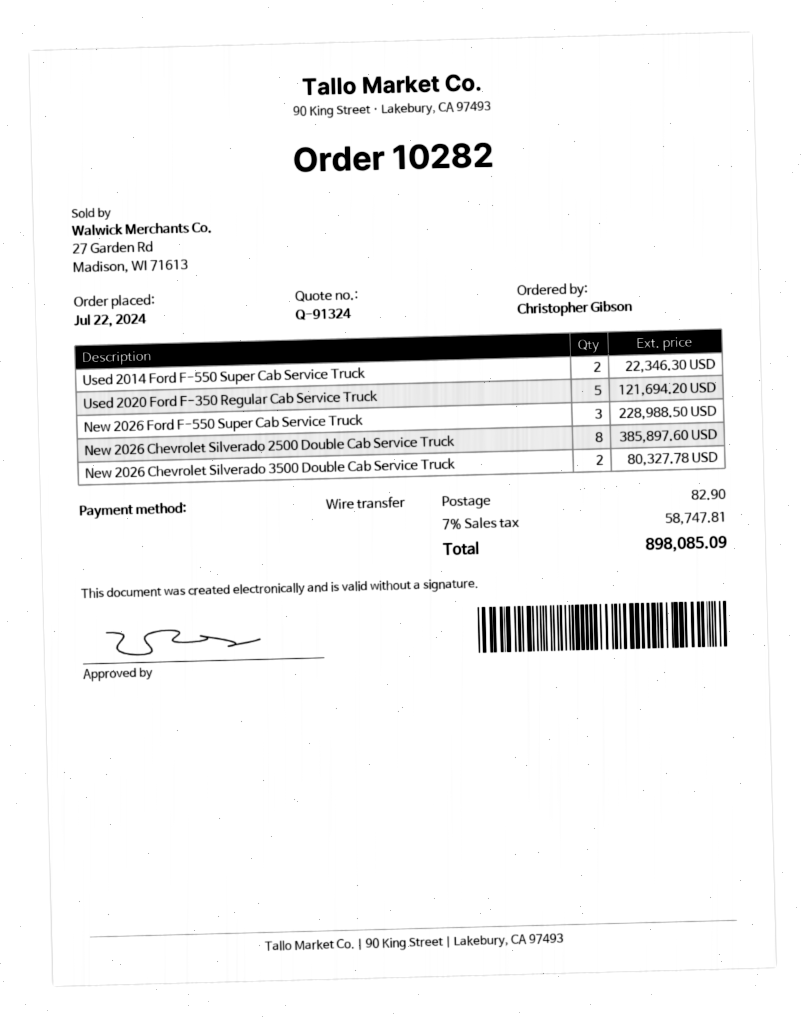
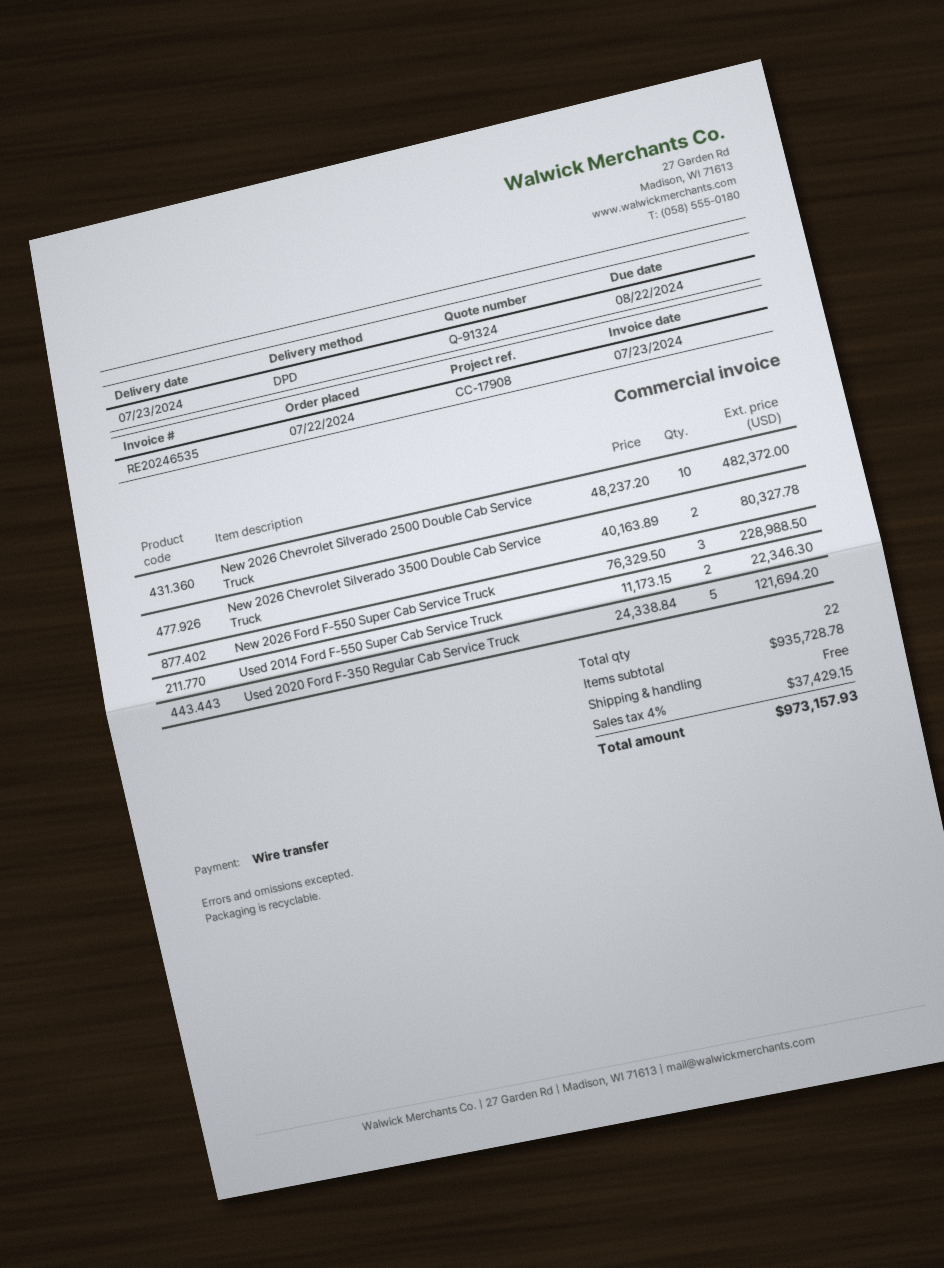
New 2026 Chevrolet Silverado 2500 Double Cab Service Truck: 8 for 385897.60 -> 10 for 482372.00
shipping: 82.90 -> 0.00
tax: 7% = 58747.81 -> 4% = 37429.15
total: 898085.09 -> 973157.93

